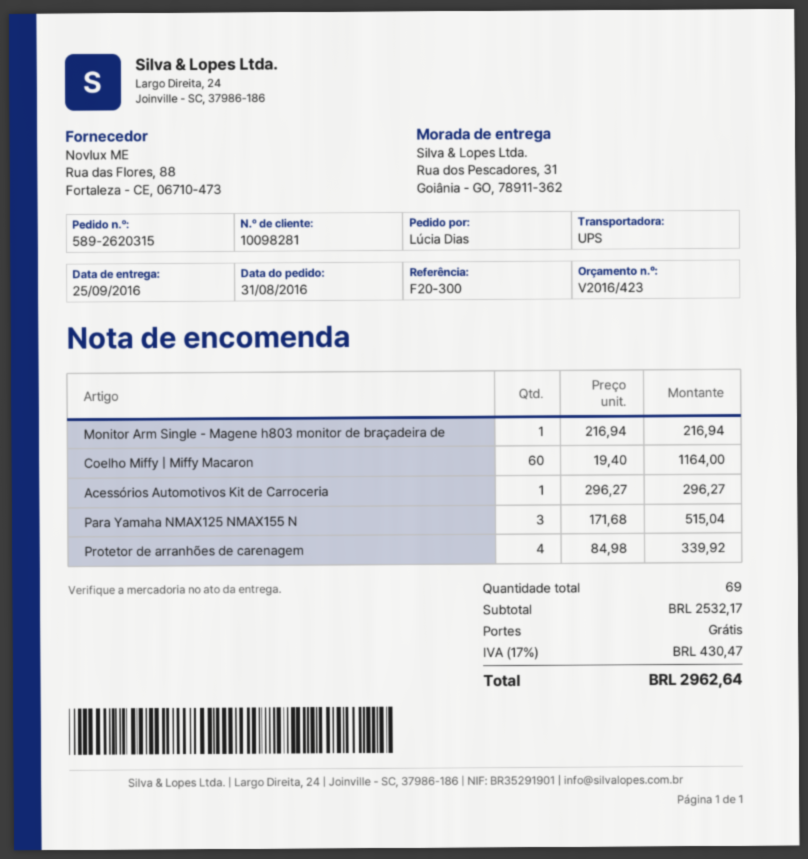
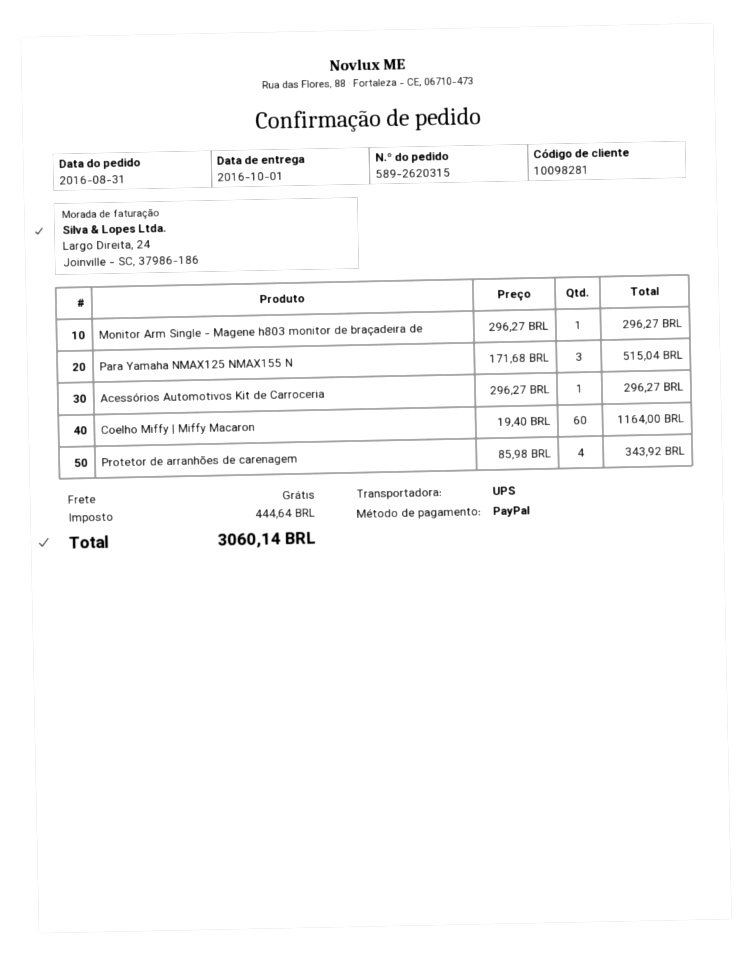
delivery date: 2016-09-25 -> 2016-10-01
Monitor Arm Single - Magene h803 monitor de braçadeira de: 1 x 216.94 = 216.94 -> 1 x 296.27 = 296.27
Protetor de arranhões de carenagem: 4 x 84.98 = 339.92 -> 4 x 85.98 = 343.92
tax: 430.47 -> 444.64
total: 2962.64 -> 3060.14

